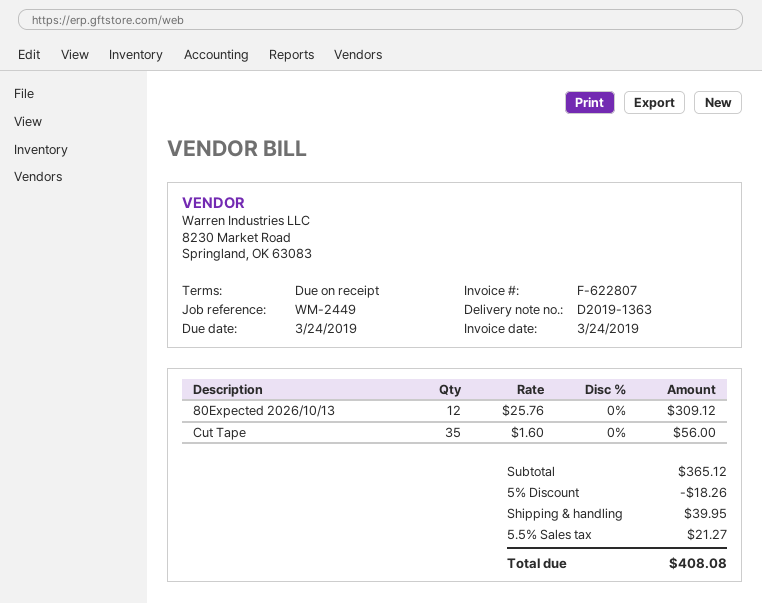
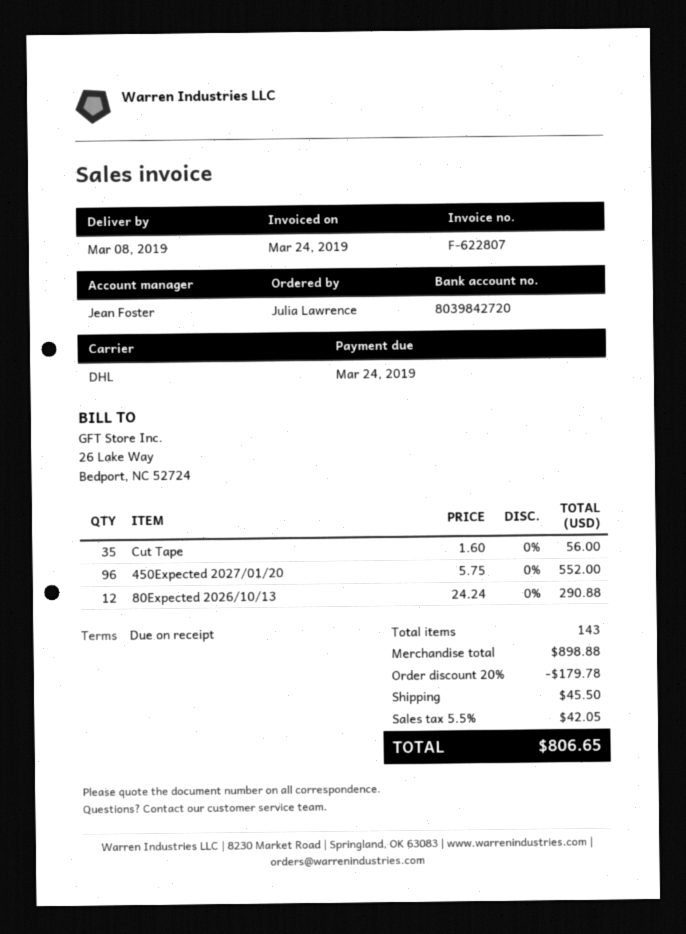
80Expected 2026/10/13: 12 x 25.76 = 309.12 -> 12 x 24.24 = 290.88
450Expected 2027/01/20: none -> 96 x 5.75 = 552.00
subtotal: 365.12 -> 898.88
discount: 5% = 18.26 -> 20% = 179.78
shipping: 39.95 -> 45.50
tax: 5.5% = 21.27 -> 5.5% = 42.05
total: 408.08 -> 806.65

